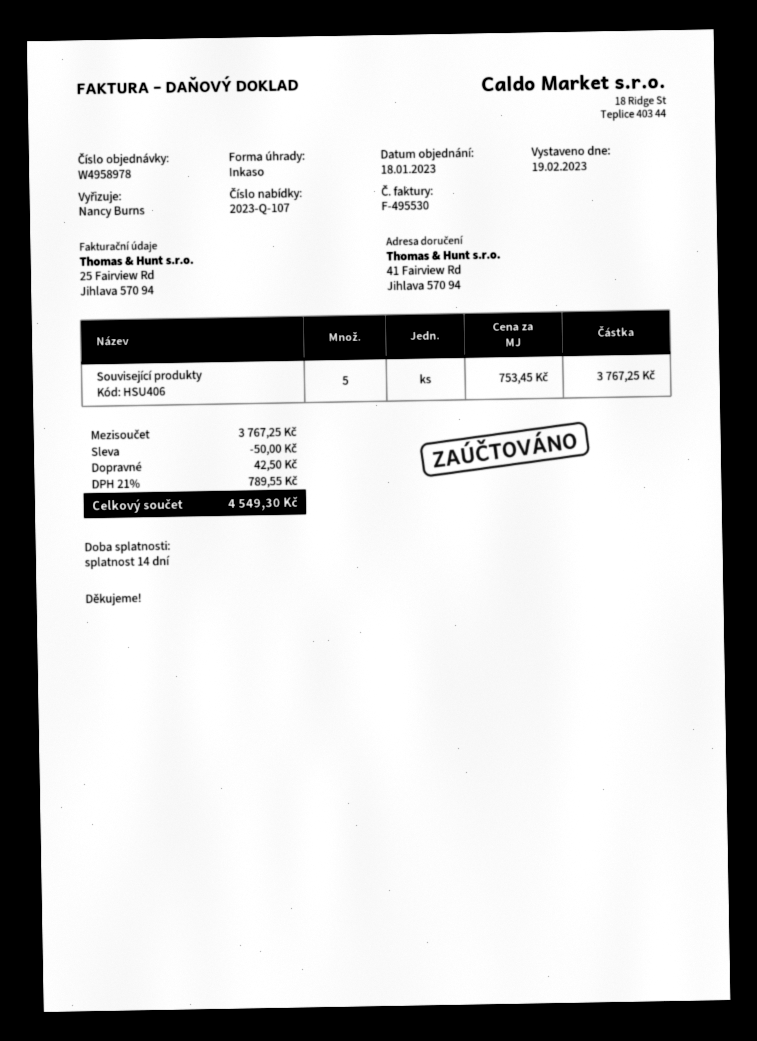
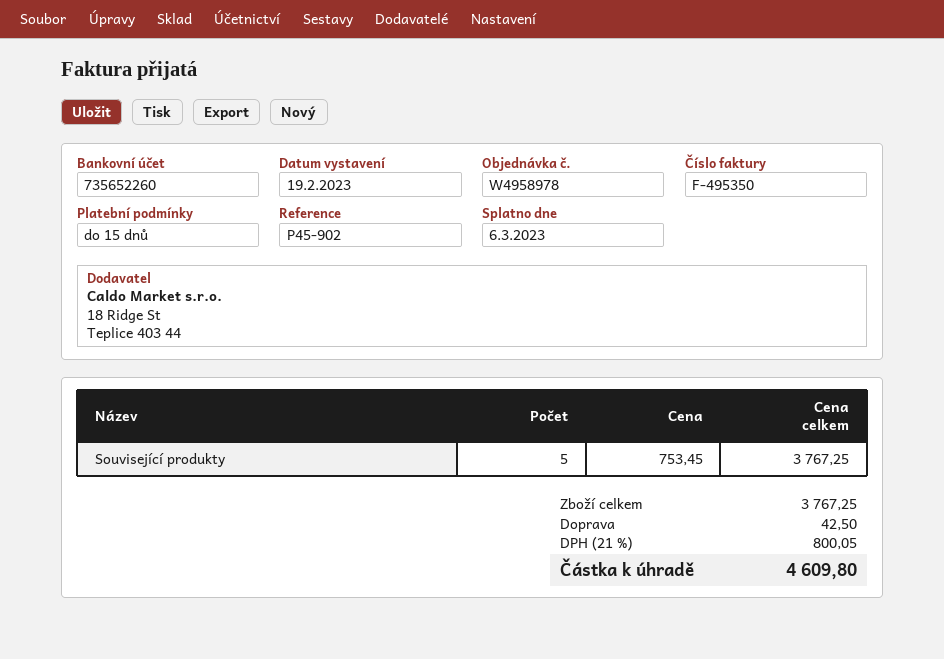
invoice number: F-495530 -> F-495350
payment terms: 14 days -> 15 days
discount: 50.00 -> none
tax: 21% = 789.55 -> 21% = 800.05
total: 4549.30 -> 4609.80

